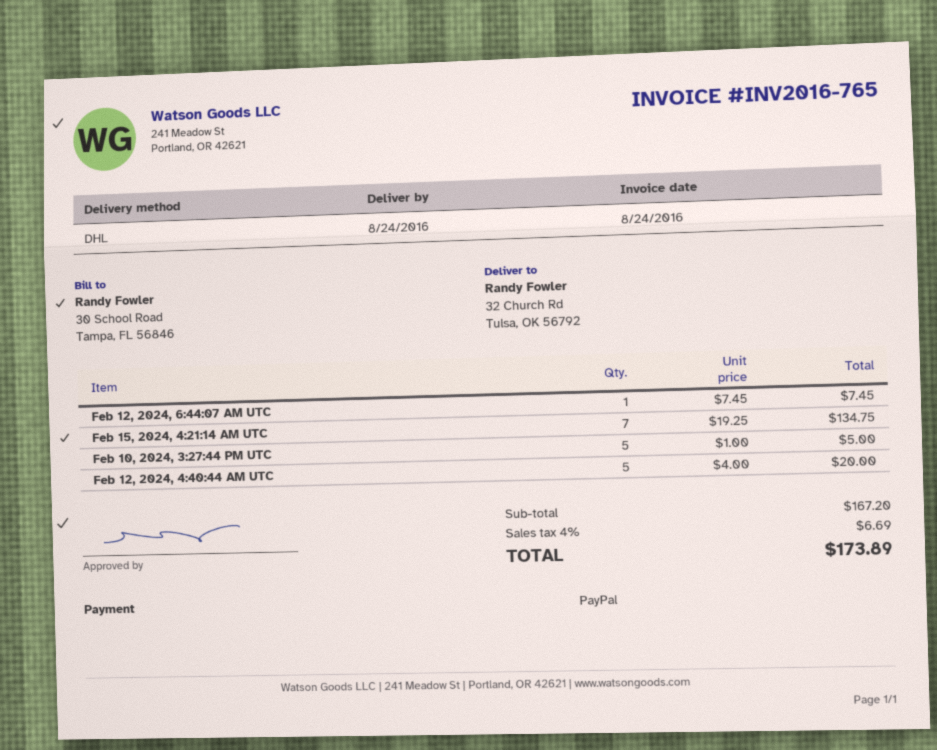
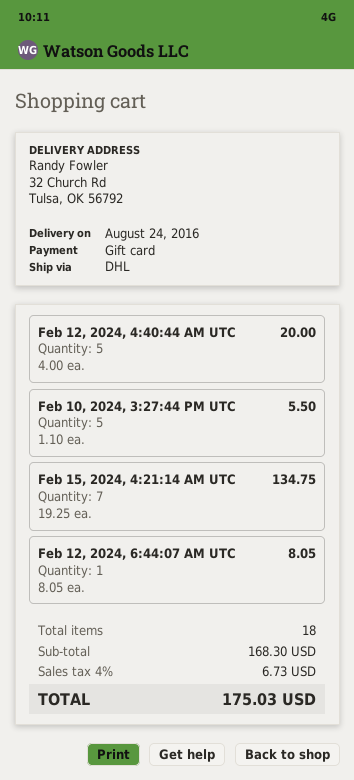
payment method: PayPal -> gift card
Feb 12, 2024, 6:44:07 AM UTC: 1 x 7.45 = 7.45 -> 1 x 8.05 = 8.05
Feb 10, 2024, 3:27:44 PM UTC: 5 x 1.00 = 5.00 -> 5 x 1.10 = 5.50
subtotal: 167.20 -> 168.30
tax: 4% = 6.69 -> 4% = 6.73
total: 173.89 -> 175.03

